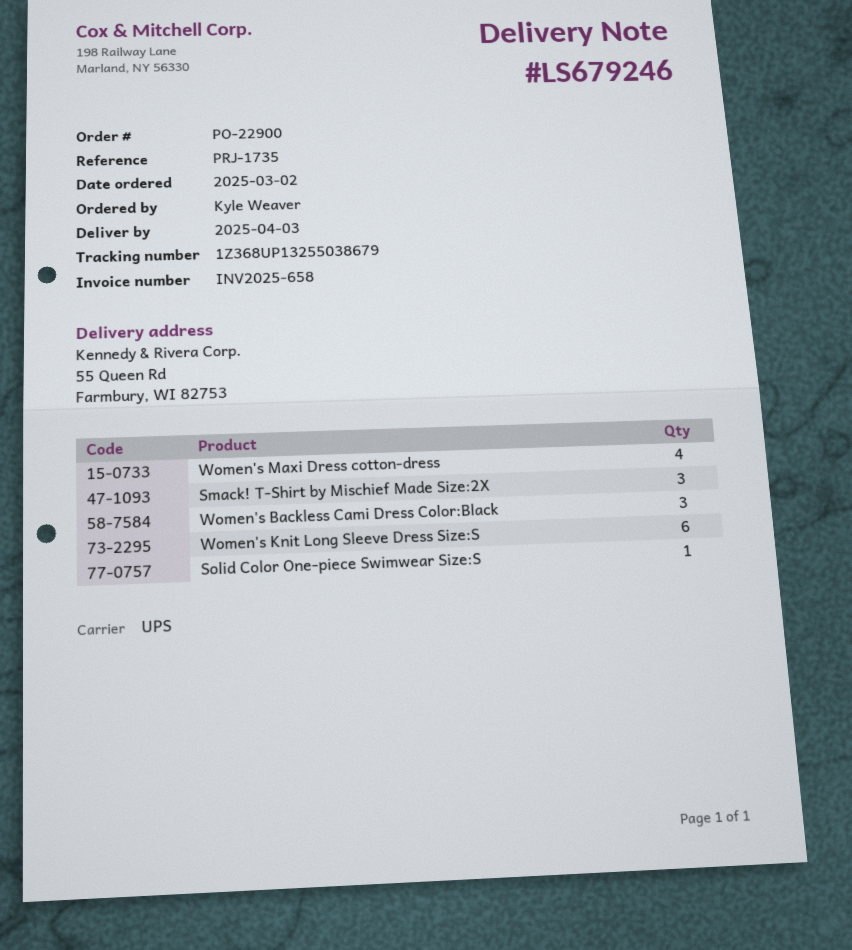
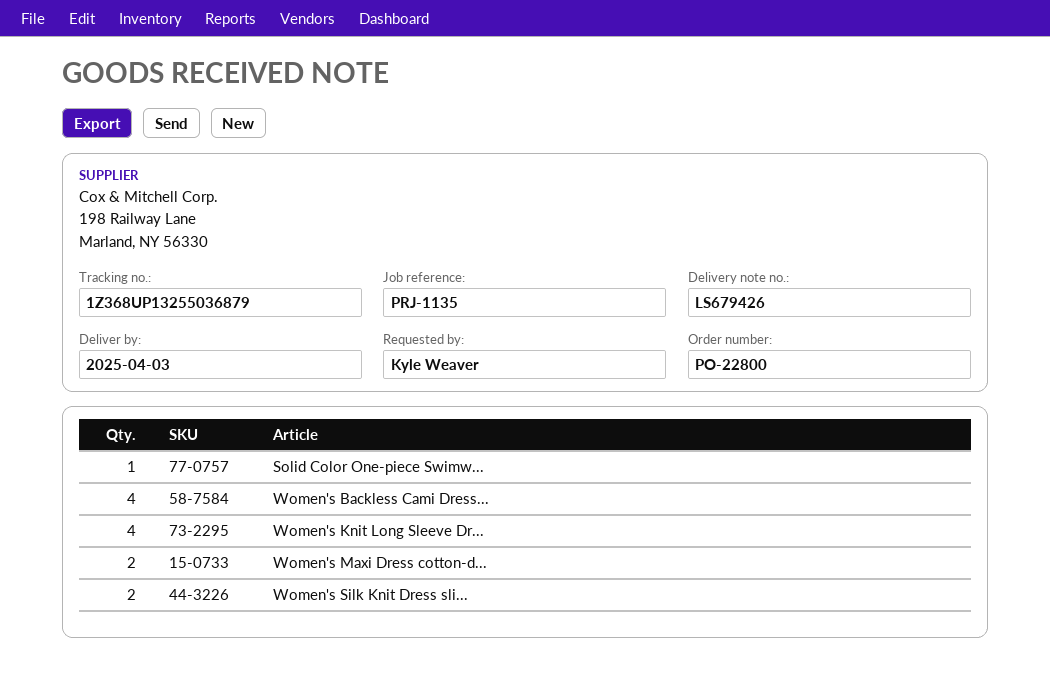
order number: PO-22900 -> PO-22800
delivery note number: LS679246 -> LS679426
reference: PRJ-1735 -> PRJ-1135
tracking number: 1Z368UP13255038679 -> 1Z368UP13255036879
Women's Maxi Dress cotton-dress: 4 -> 2
Smack! T-Shirt by Mischief Made Size:2X: 3 -> none
Women's Backless Cami Dress Color:Black: 3 -> 4
Women's Knit Long Sleeve Dress Size:S: 6 -> 4
Women's Silk Knit Dress sli...: none -> 2

